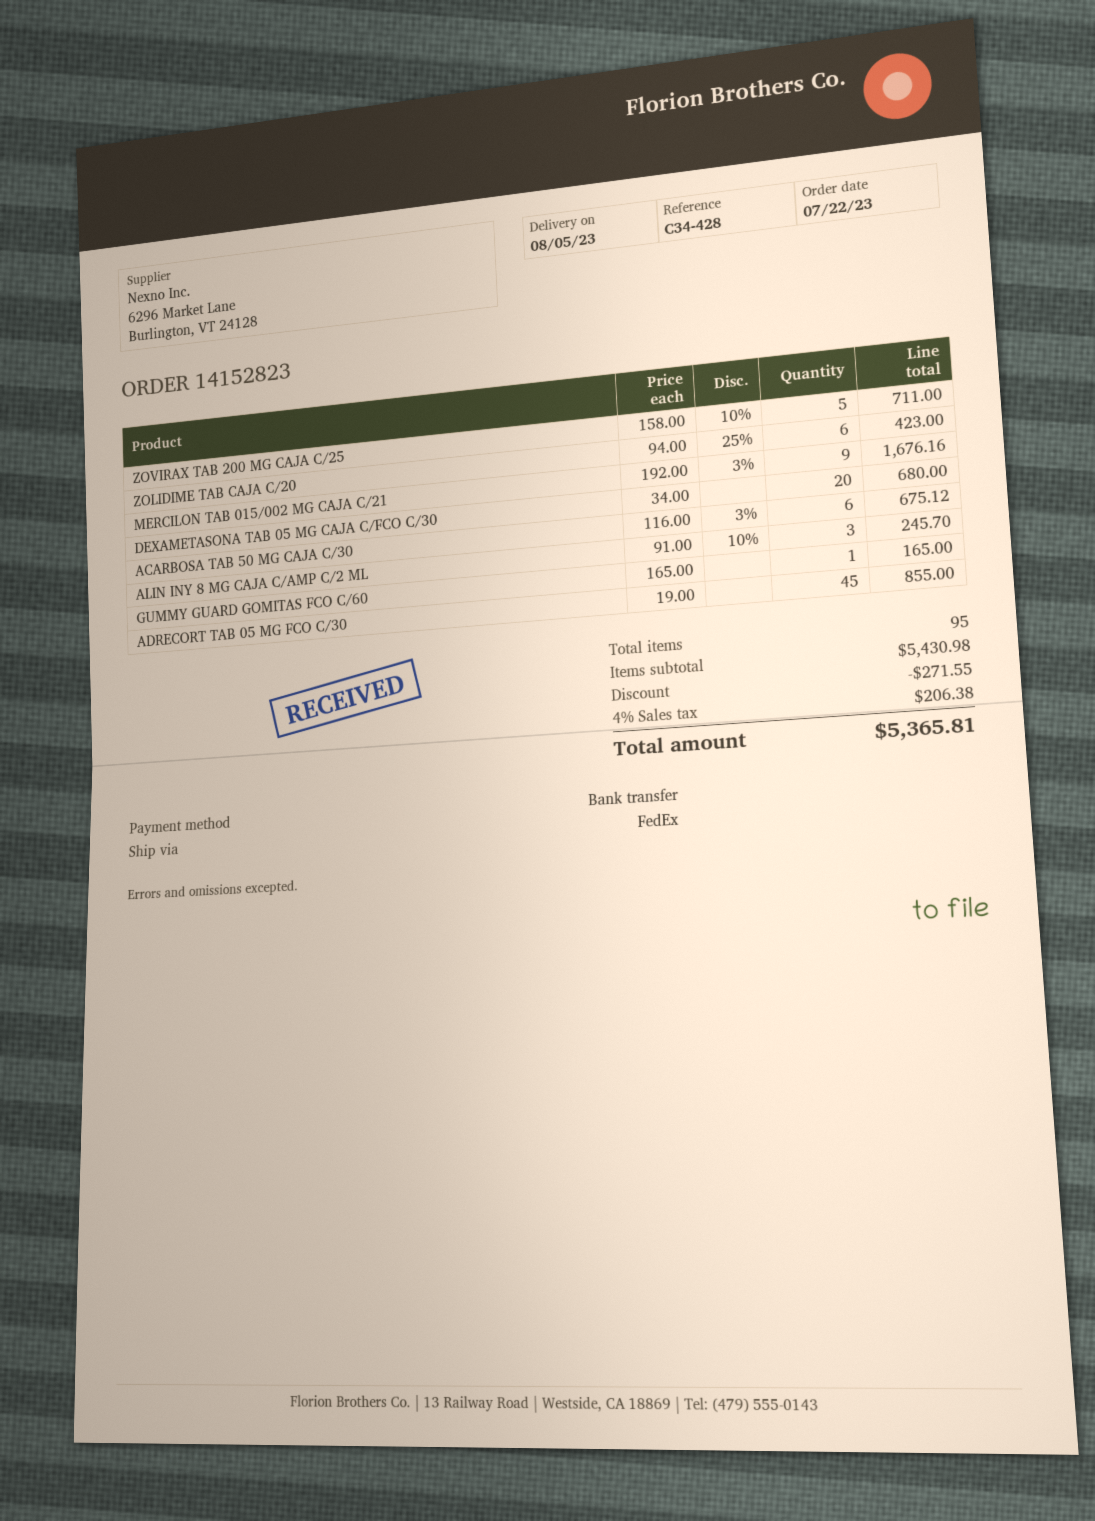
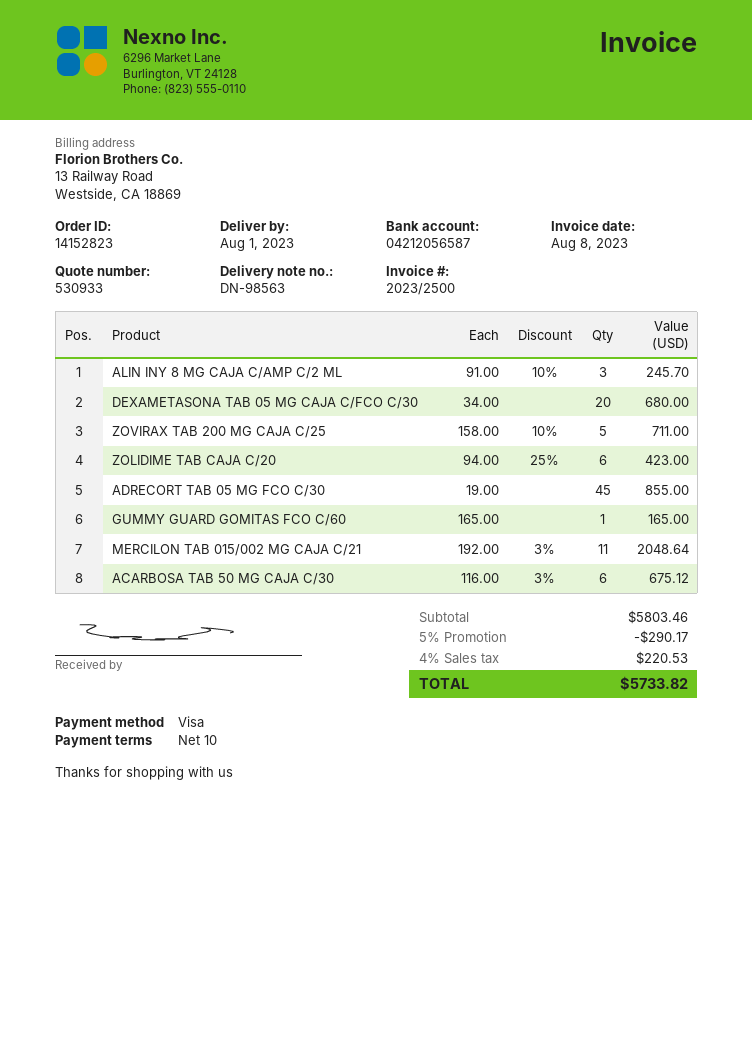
delivery date: 2023-08-05 -> 2023-08-01
payment method: bank transfer -> Visa
MERCILON TAB 015/002 MG CAJA C/21: 9 x 192.00 - 3% = 1676.16 -> 11 x 192.00 - 3% = 2048.64
subtotal: 5430.98 -> 5803.46
discount: 271.55 -> 290.17
tax: 4% = 206.38 -> 4% = 220.53
total: 5365.81 -> 5733.82

